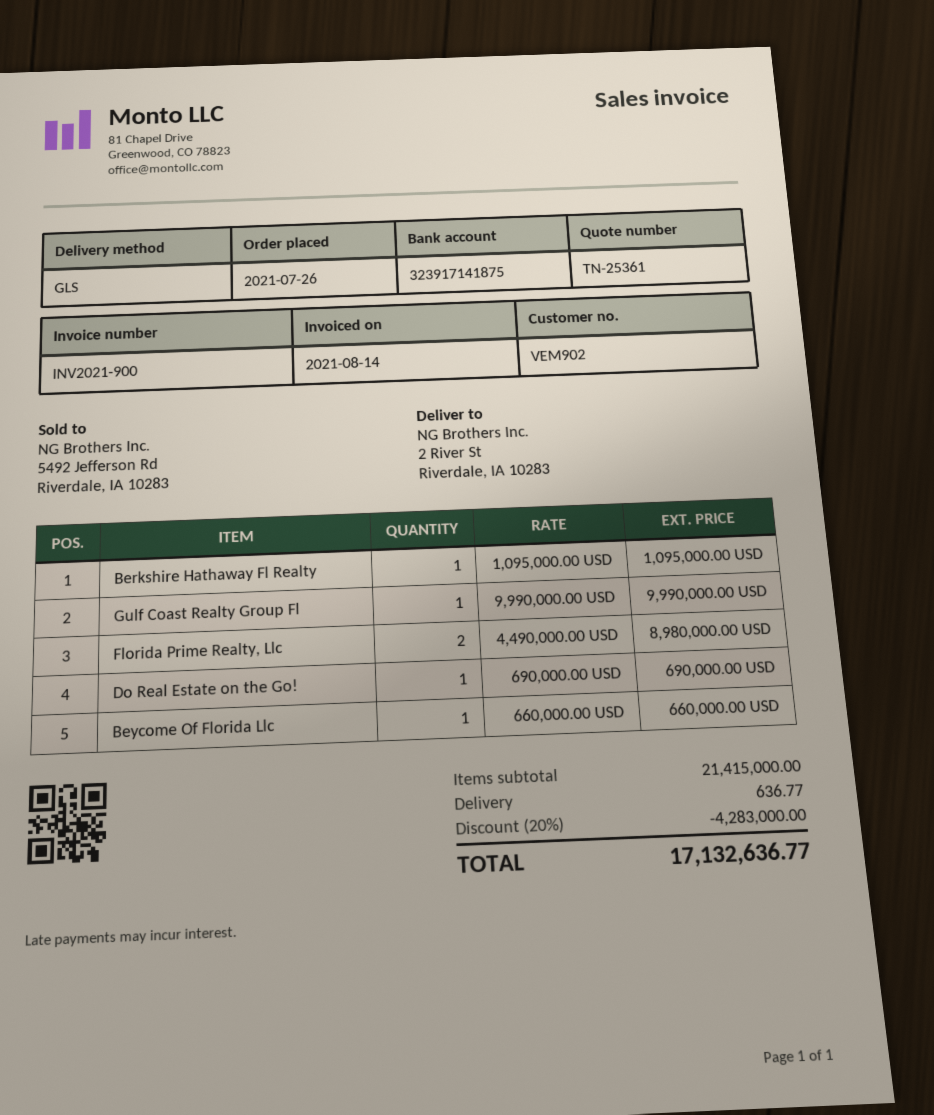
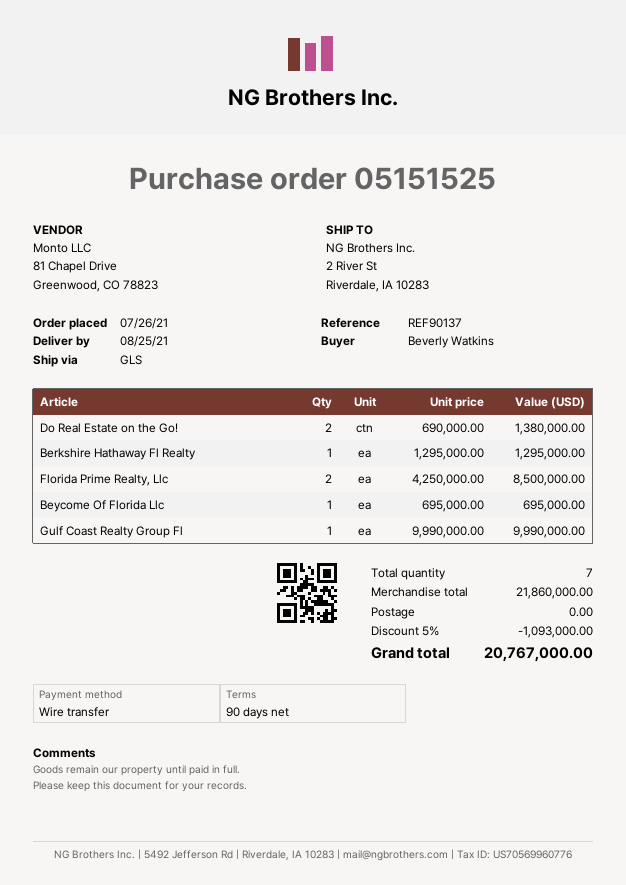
Berkshire Hathaway Fl Realty: 1 x 1095000.00 = 1095000.00 -> 1 x 1295000.00 = 1295000.00
Florida Prime Realty, Llc: 2 x 4490000.00 = 8980000.00 -> 2 x 4250000.00 = 8500000.00
Do Real Estate on the Go!: 1 x 690000.00 = 690000.00 -> 2 x 690000.00 = 1380000.00
Beycome Of Florida Llc: 1 x 660000.00 = 660000.00 -> 1 x 695000.00 = 695000.00
subtotal: 21415000.00 -> 21860000.00
discount: 20% = 4283000.00 -> 5% = 1093000.00
shipping: 636.77 -> 0.00
total: 17132636.77 -> 20767000.00

